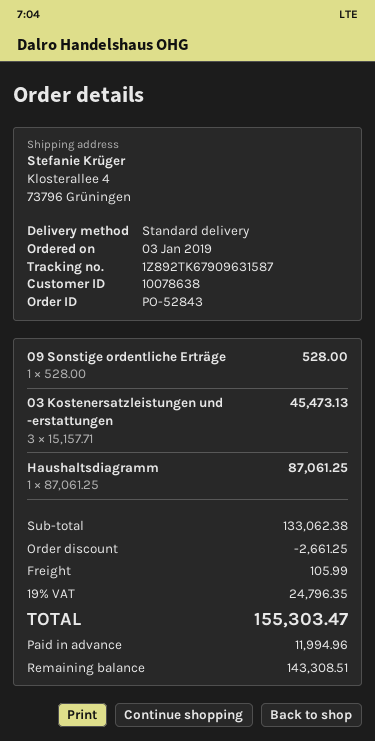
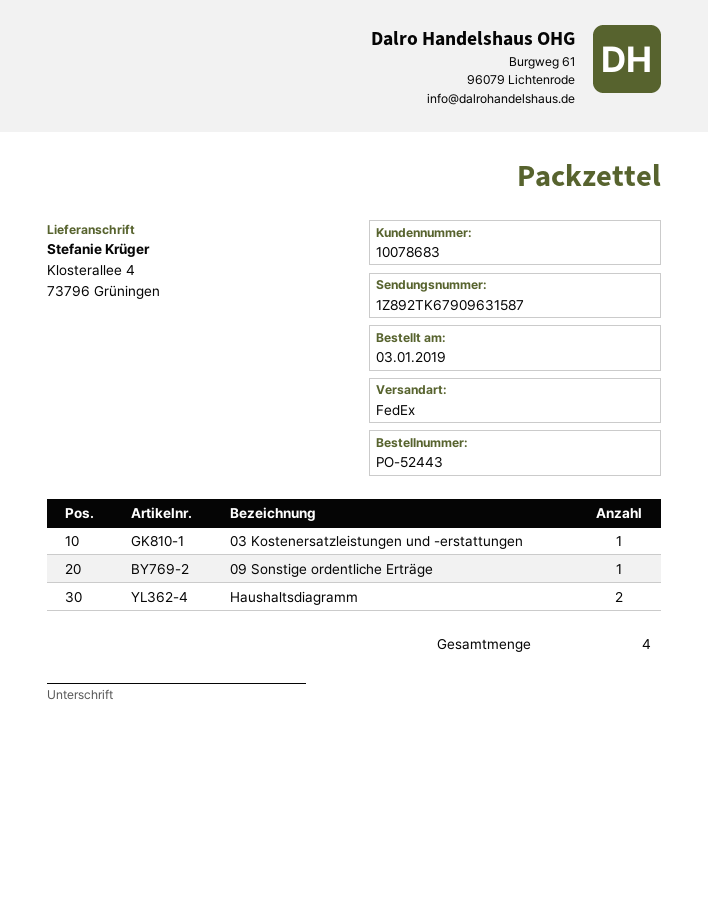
order number: PO-52843 -> PO-52443
customer number: 10078638 -> 10078683
shipping method: standard -> FedEx
03 Kostenersatzleistungen und -erstattungen: 3 -> 1
Haushaltsdiagramm: 1 -> 2

